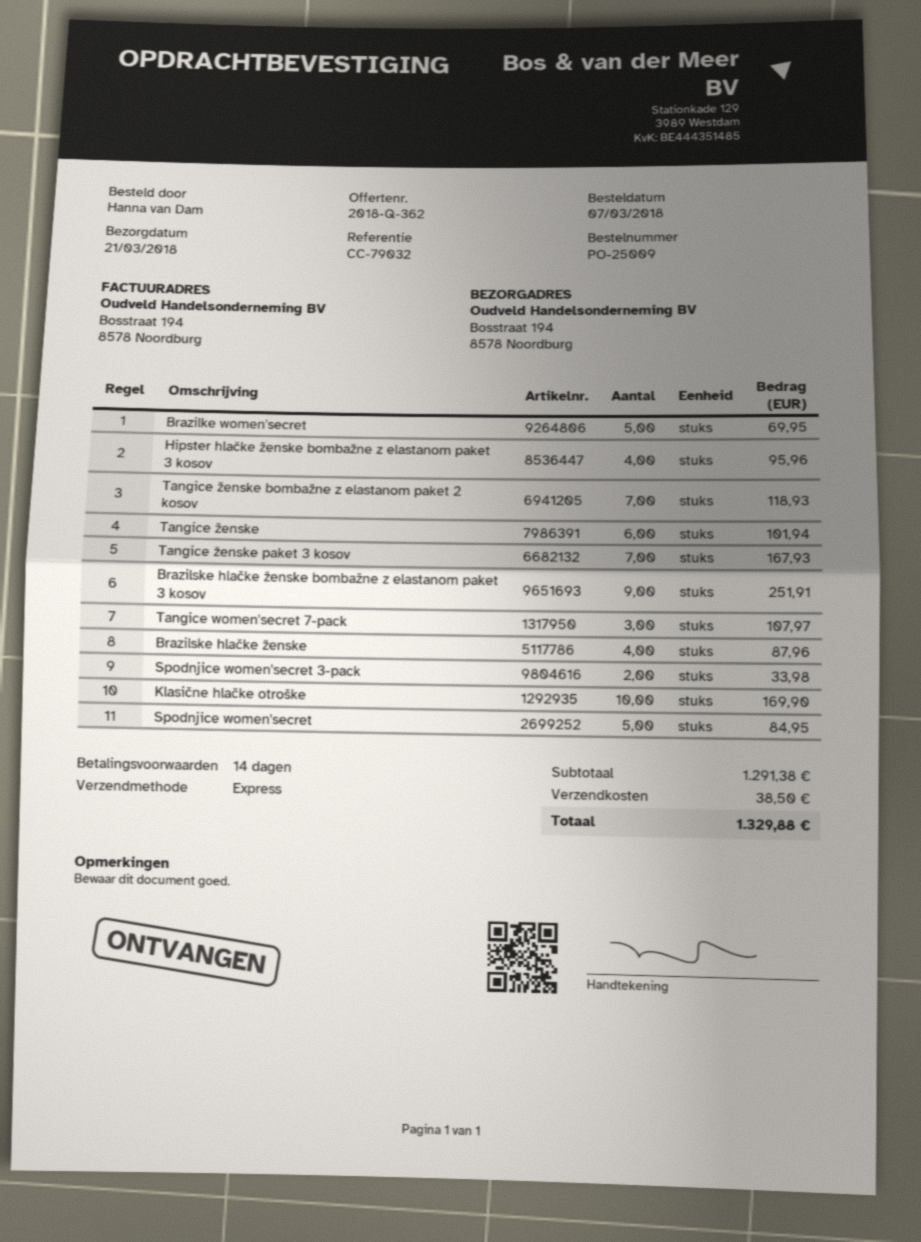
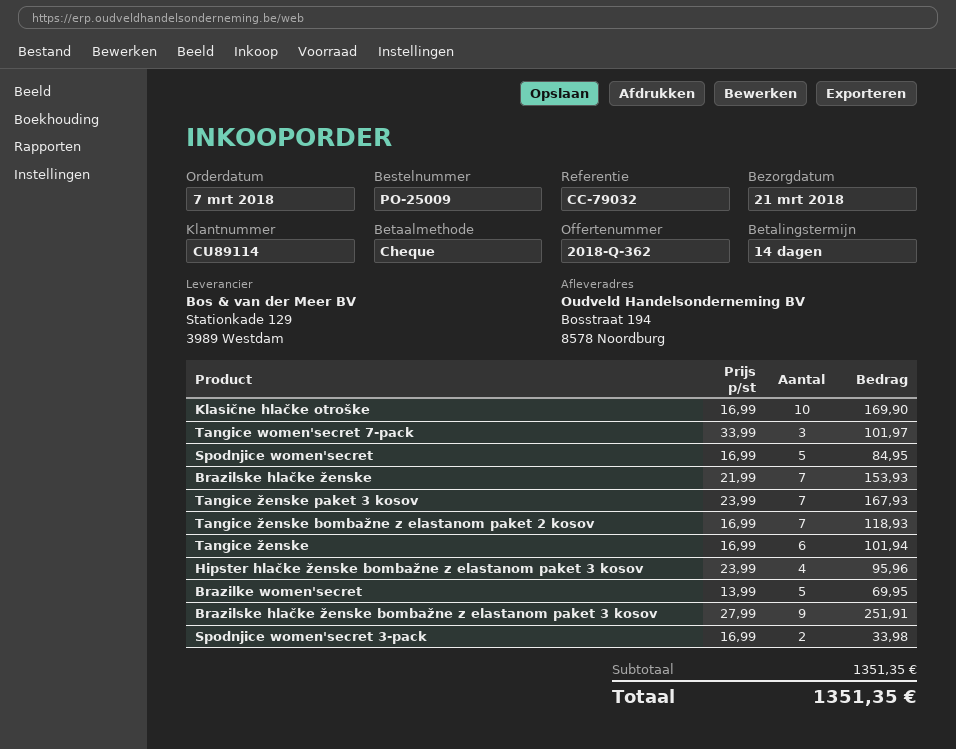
Tangice women'secret 7-pack: 3 for 107.97 -> 3 for 101.97
Brazilske hlačke ženske: 4 for 87.96 -> 7 for 153.93
subtotal: 1291.38 -> 1351.35
shipping: 38.50 -> none
total: 1329.88 -> 1351.35

